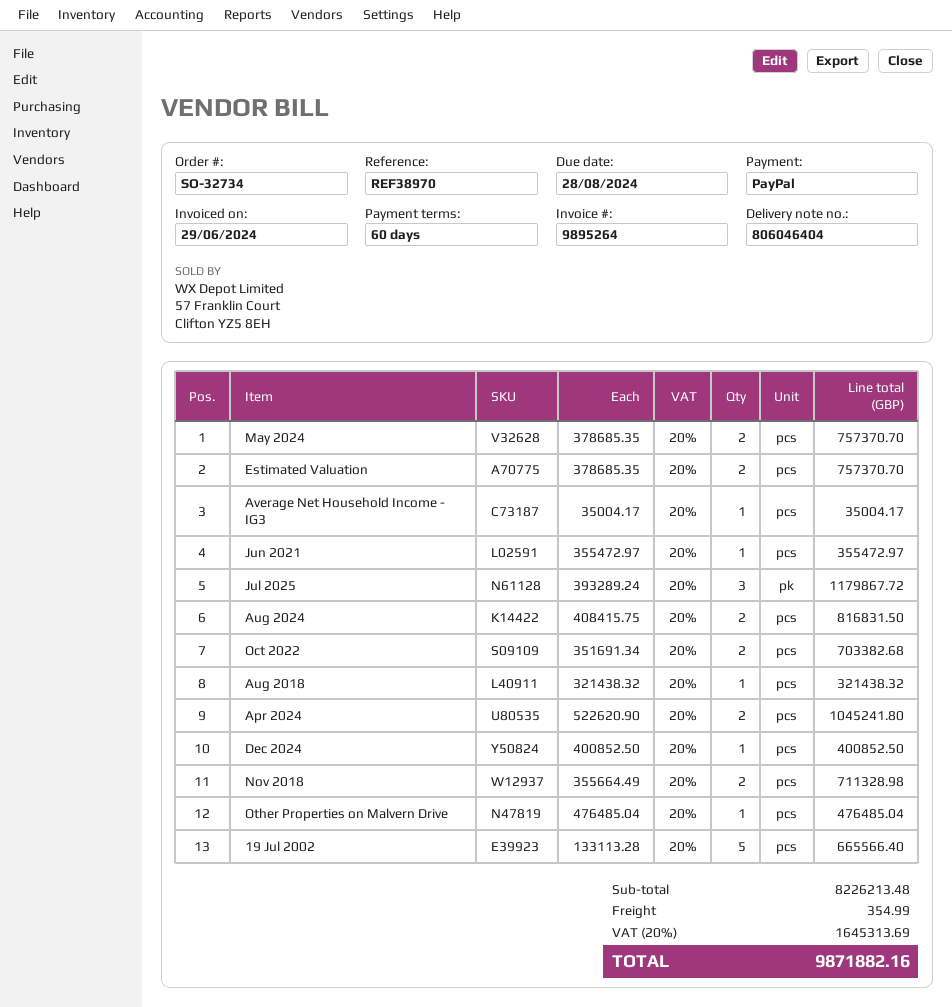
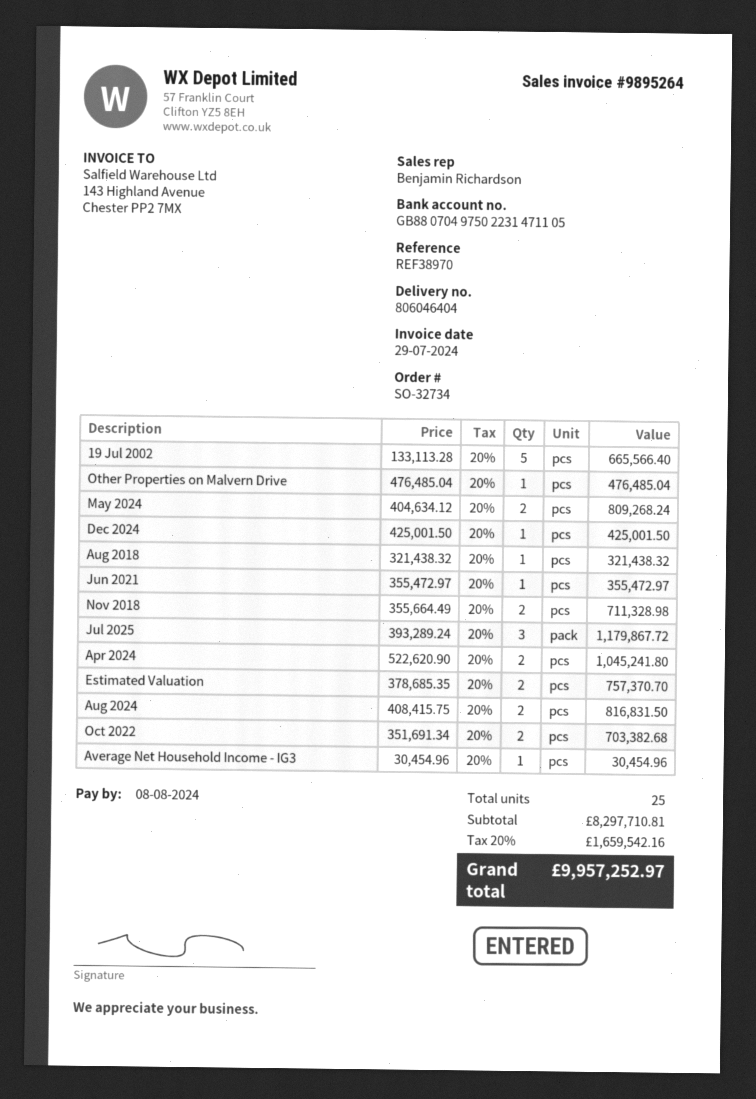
invoice date: 2024-06-29 -> 2024-07-29
due date: 2024-08-28 -> 2024-08-08
May 2024: 2 x 378685.35 = 757370.70 -> 2 x 404634.12 = 809268.24
Average Net Household Income - IG3: 1 x 35004.17 = 35004.17 -> 1 x 30454.96 = 30454.96
Dec 2024: 1 x 400852.50 = 400852.50 -> 1 x 425001.50 = 425001.50
subtotal: 8226213.48 -> 8297710.81
shipping: 354.99 -> none
tax: 20% = 1645313.69 -> 20% = 1659542.16
total: 9871882.16 -> 9957252.97

